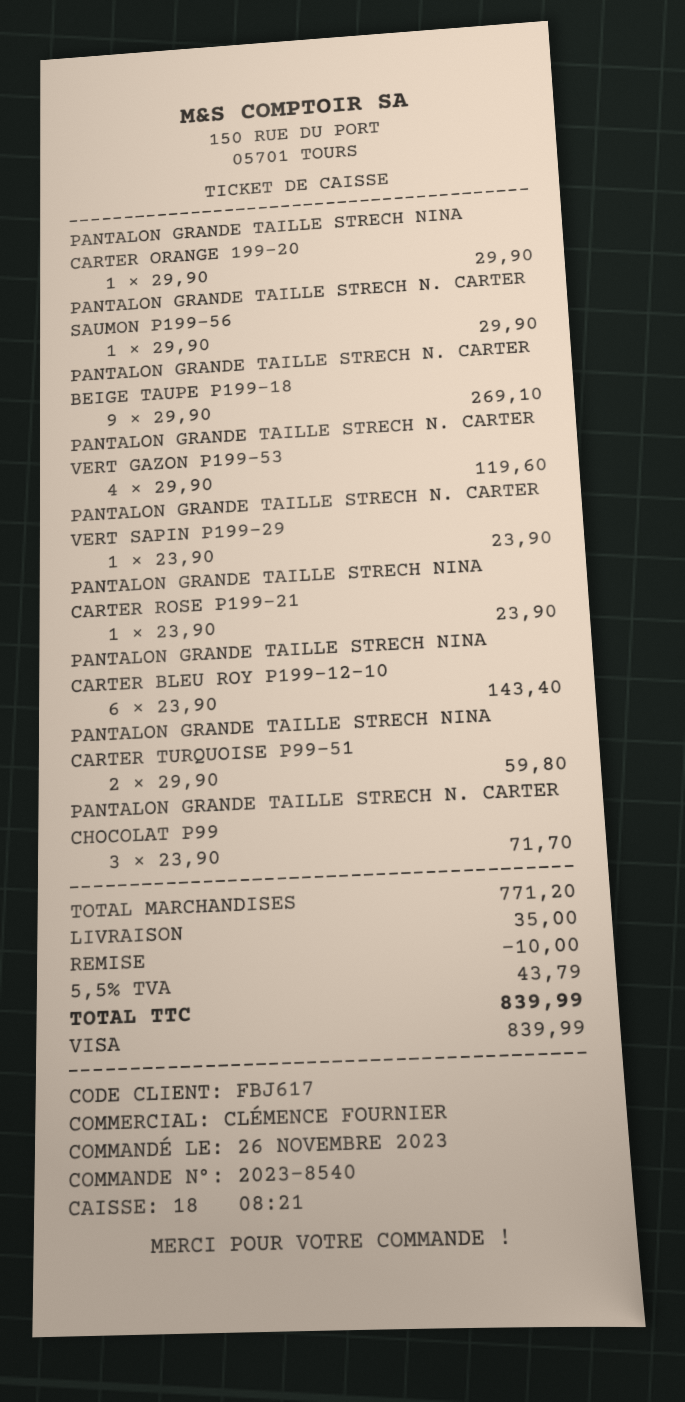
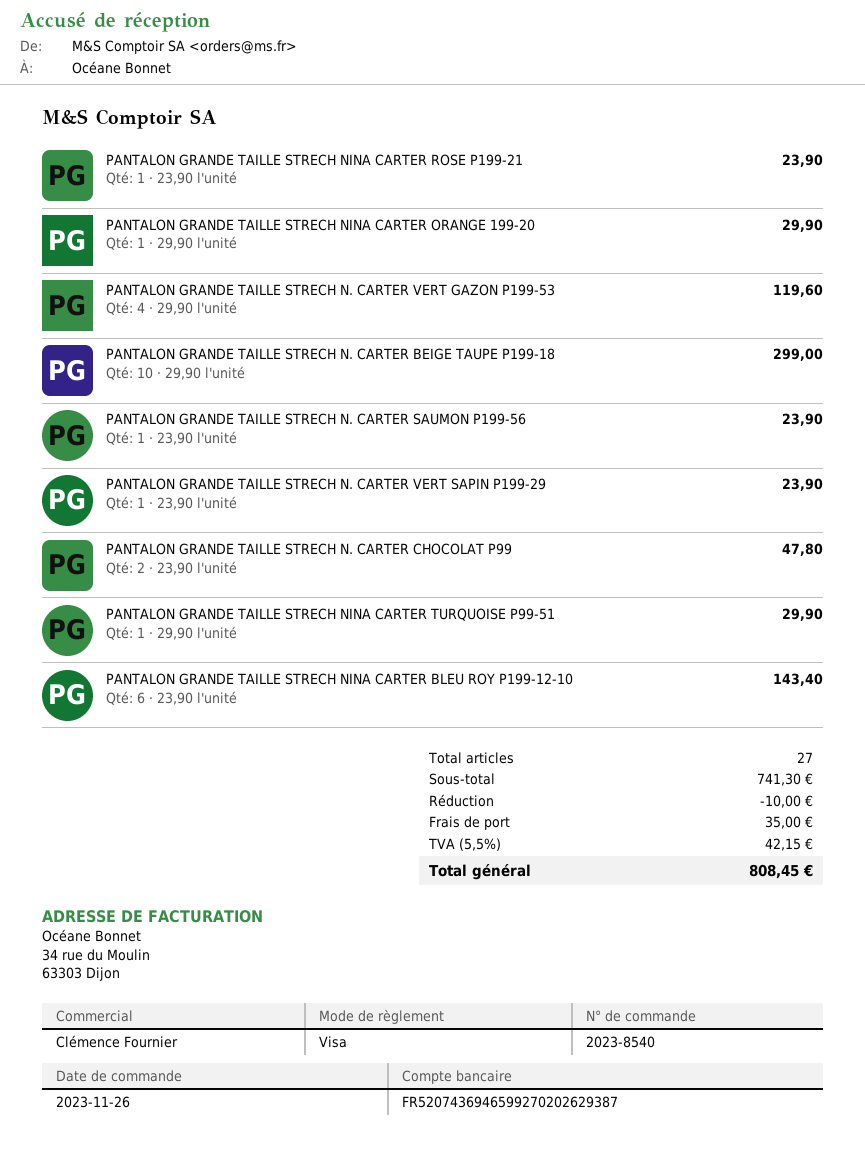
PANTALON GRANDE TAILLE STRECH N. CARTER SAUMON P199-56: 1 x 29.90 = 29.90 -> 1 x 23.90 = 23.90
PANTALON GRANDE TAILLE STRECH N. CARTER BEIGE TAUPE P199-18: 9 x 29.90 = 269.10 -> 10 x 29.90 = 299.00
PANTALON GRANDE TAILLE STRECH NINA CARTER TURQUOISE P99-51: 2 x 29.90 = 59.80 -> 1 x 29.90 = 29.90
PANTALON GRANDE TAILLE STRECH N. CARTER CHOCOLAT P99: 3 x 23.90 = 71.70 -> 2 x 23.90 = 47.80
subtotal: 771.20 -> 741.30
tax: 5.5% = 43.79 -> 5.5% = 42.15
total: 839.99 -> 808.45

